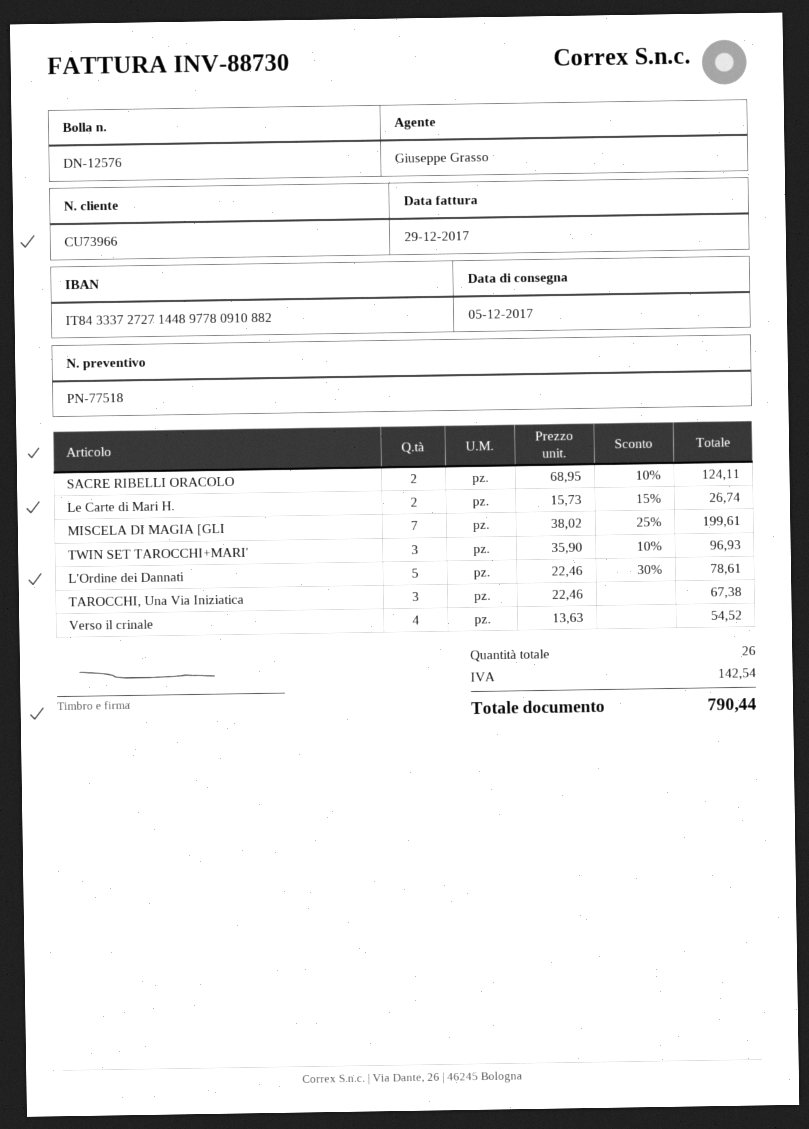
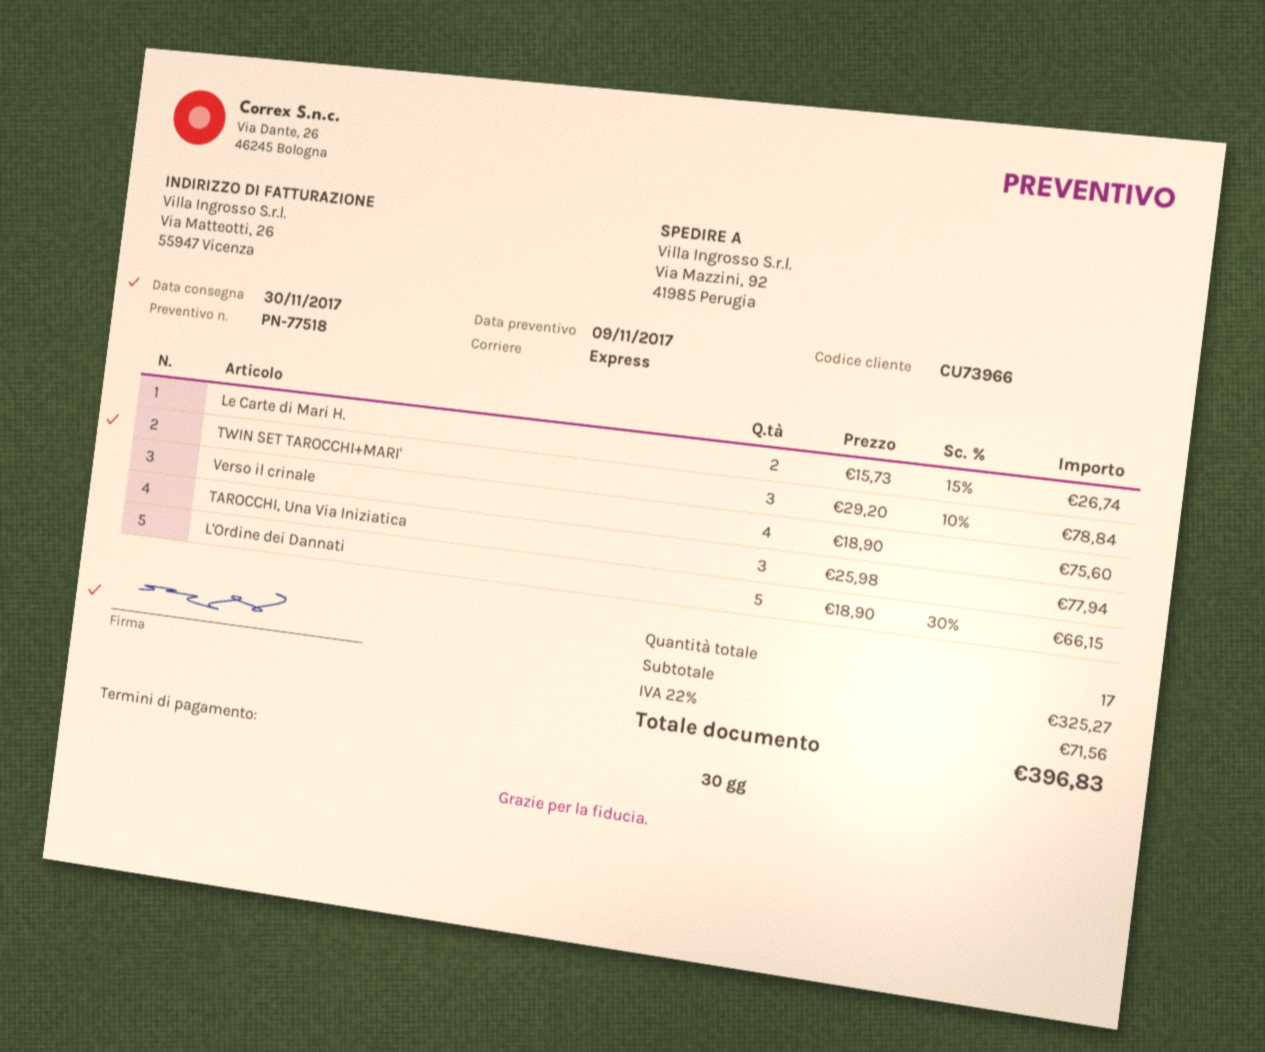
delivery date: 2017-12-05 -> 2017-11-30
SACRE RIBELLI ORACOLO: 2 x 68.95 - 10% = 124.11 -> none
MISCELA DI MAGIA [GLI: 7 x 38.02 - 25% = 199.61 -> none
TWIN SET TAROCCHI+MARI': 3 x 35.90 - 10% = 96.93 -> 3 x 29.20 - 10% = 78.84
L'Ordine dei Dannati: 5 x 22.46 - 30% = 78.61 -> 5 x 18.90 - 30% = 66.15
TAROCCHI, Una Via Iniziatica: 3 x 22.46 = 67.38 -> 3 x 25.98 = 77.94
Verso il crinale: 4 x 13.63 = 54.52 -> 4 x 18.90 = 75.60
total quantity: 26 -> 17
tax: 142.54 -> 71.56
total: 790.44 -> 396.83

